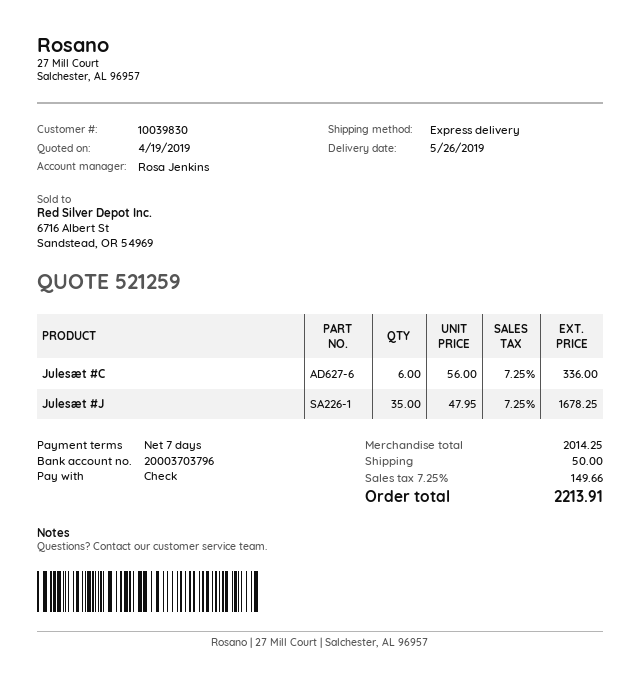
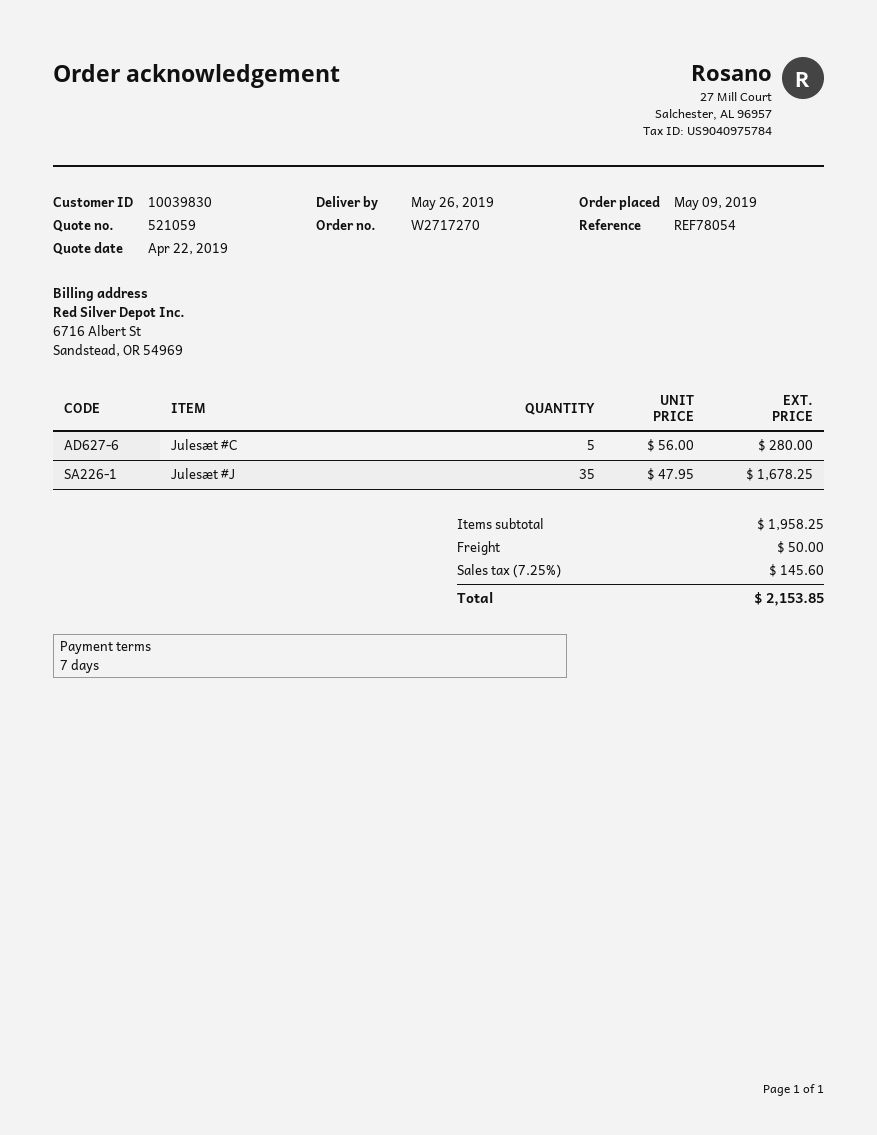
quote number: 521259 -> 521059
quote date: 2019-04-19 -> 2019-04-22
Julesæt #C: 6 x 56.00 = 336.00 -> 5 x 56.00 = 280.00
subtotal: 2014.25 -> 1958.25
tax: 7.25% = 149.66 -> 7.25% = 145.60
total: 2213.91 -> 2153.85

